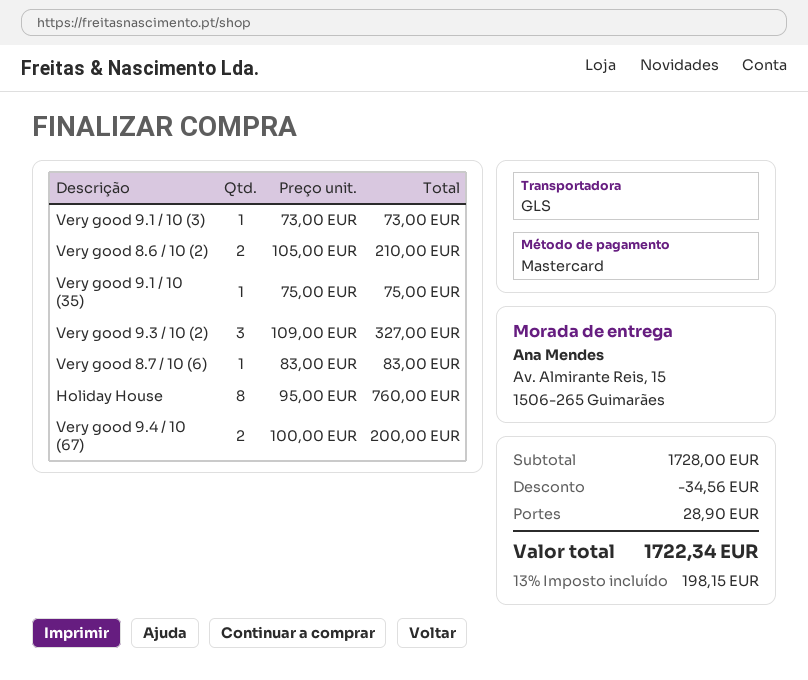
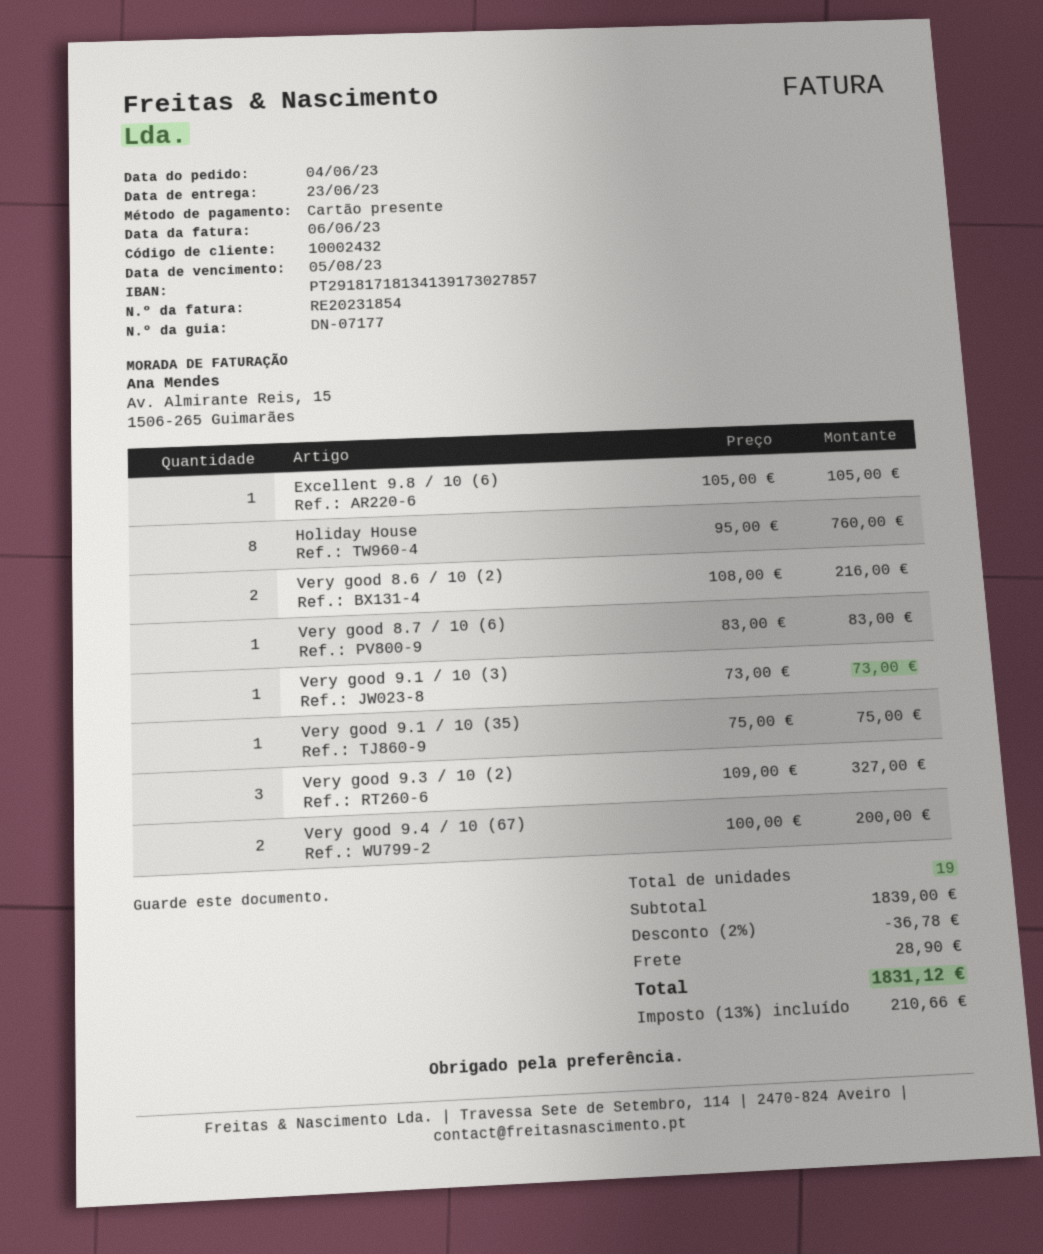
payment method: Mastercard -> gift card
Very good 8.6 / 10 (2): 2 x 105.00 = 210.00 -> 2 x 108.00 = 216.00
Excellent 9.8 / 10 (6): none -> 1 x 105.00 = 105.00
subtotal: 1728.00 -> 1839.00
discount: 34.56 -> 36.78
tax: 13% = 198.15 -> 13% = 210.66
total: 1722.34 -> 1831.12

